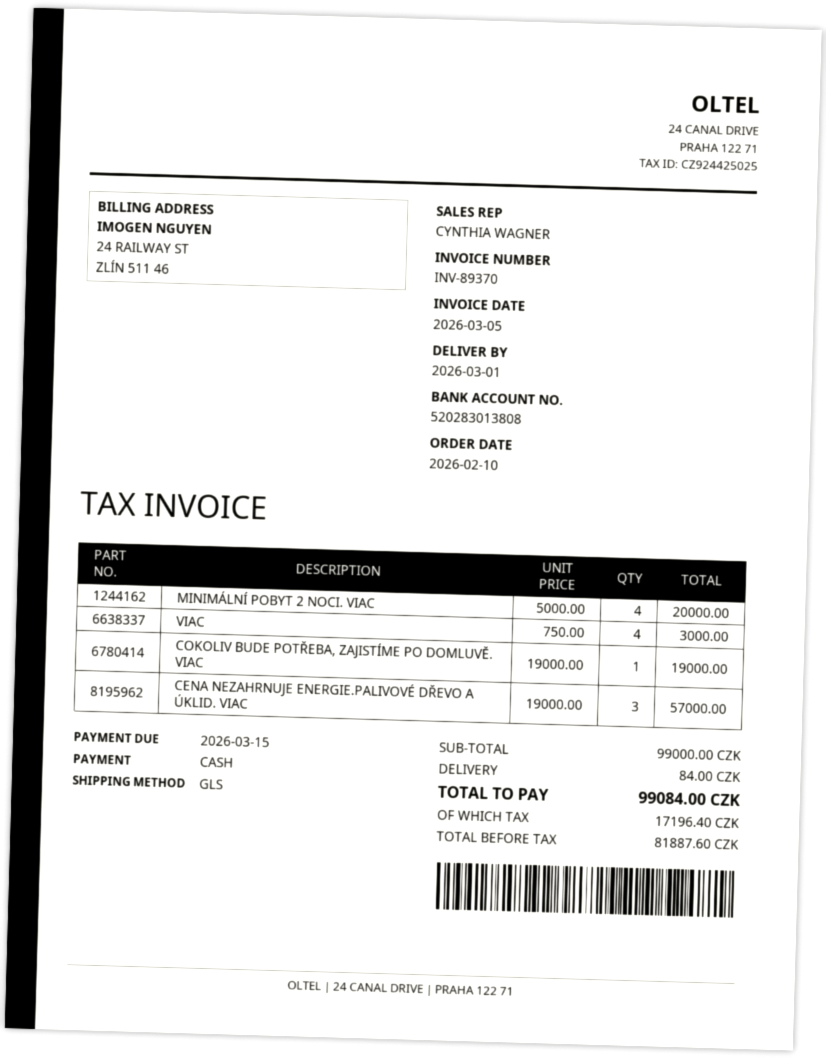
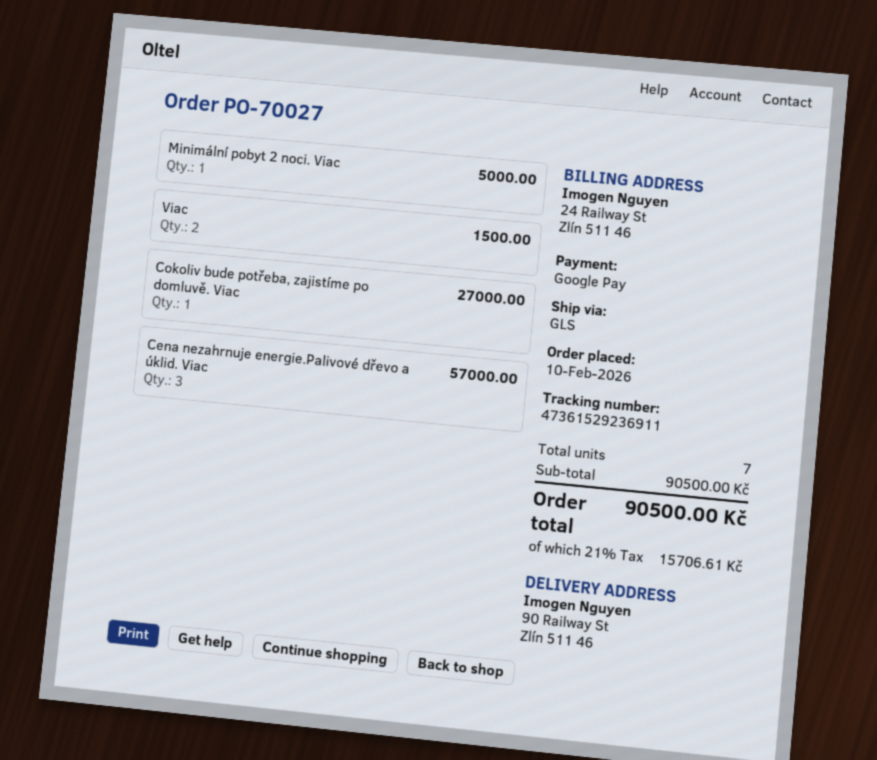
payment method: cash -> Google Pay
MINIMÁLNÍ POBYT 2 NOCI. VIAC: 4 for 20000.00 -> 1 for 5000.00
VIAC: 4 for 3000.00 -> 2 for 1500.00
COKOLIV BUDE POTŘEBA, ZAJISTÍME PO DOMLUVĚ. VIAC: 1 for 19000.00 -> 1 for 27000.00
subtotal: 99000.00 -> 90500.00
shipping: 84.00 -> none
tax: 17196.40 -> 15706.61
total: 99084.00 -> 90500.00

